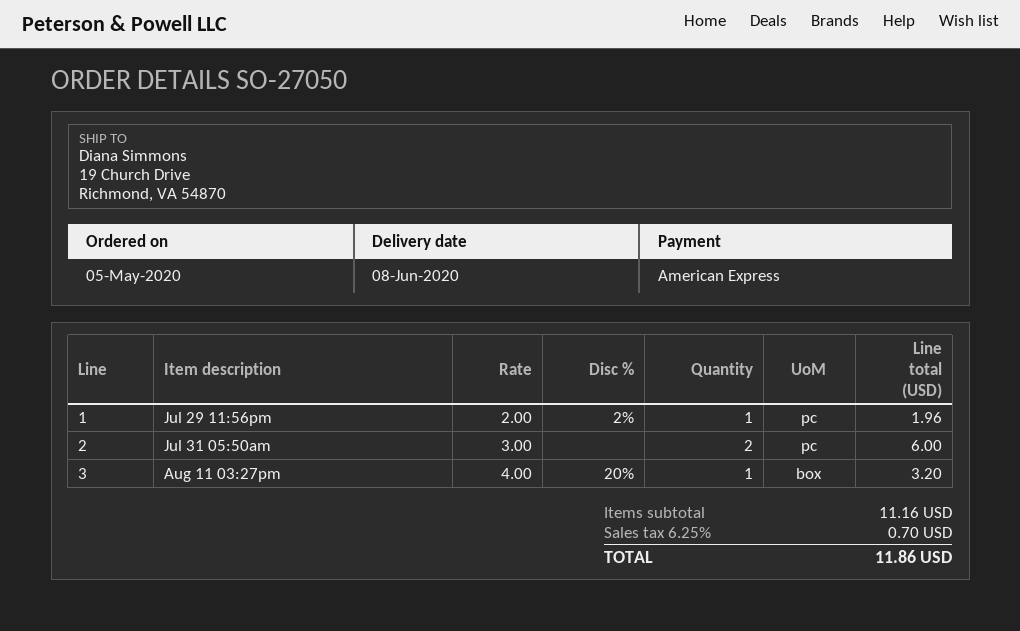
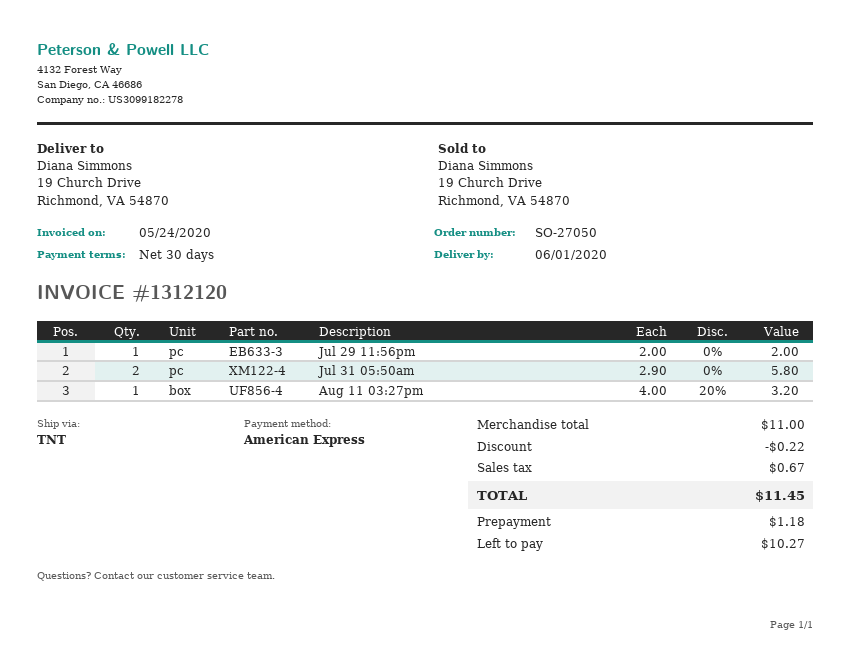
delivery date: 2020-06-08 -> 2020-06-01
Jul 29 11:56pm: 1 x 2.00 - 2% = 1.96 -> 1 x 2.00 = 2.00
Jul 31 05:50am: 2 x 3.00 = 6.00 -> 2 x 2.90 = 5.80
subtotal: 11.16 -> 11.00
discount: none -> 0.22
tax: 0.70 -> 0.67
total: 11.86 -> 11.45

